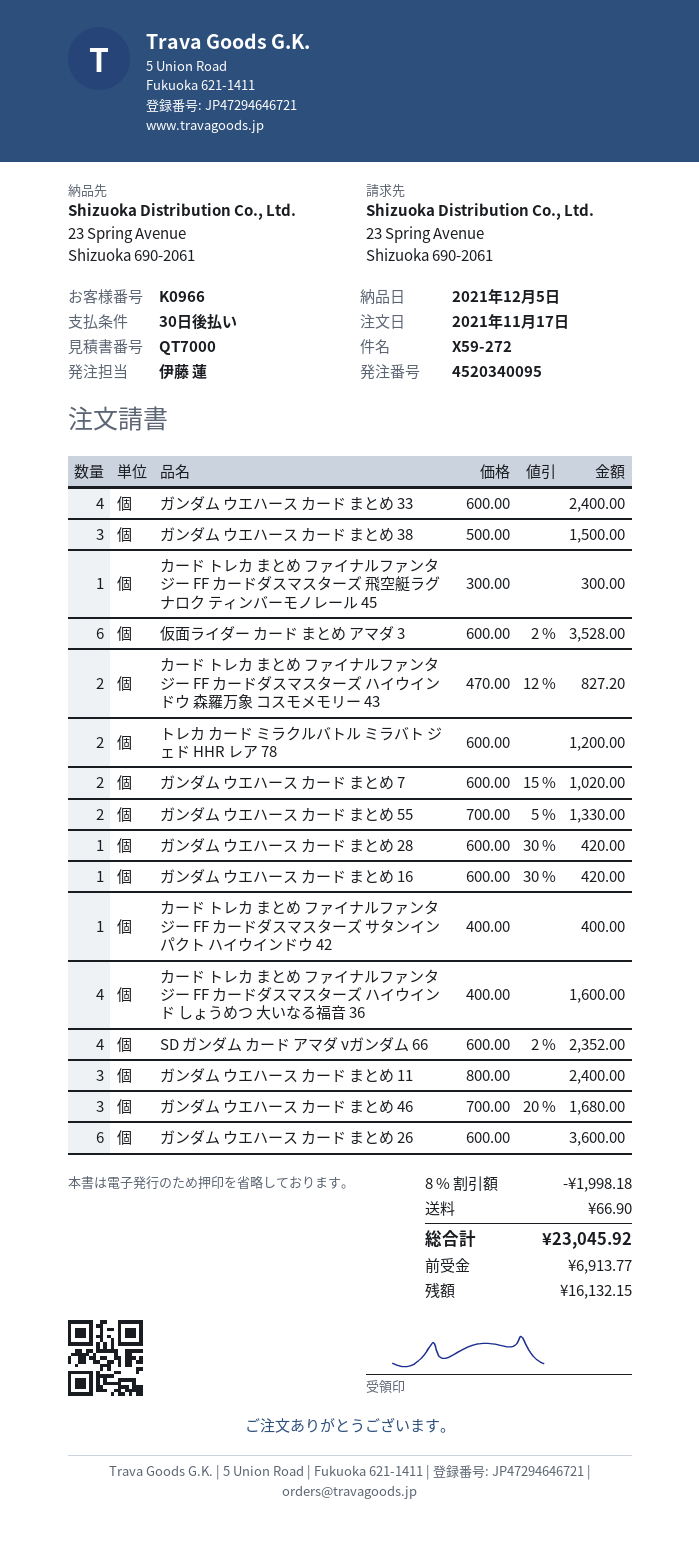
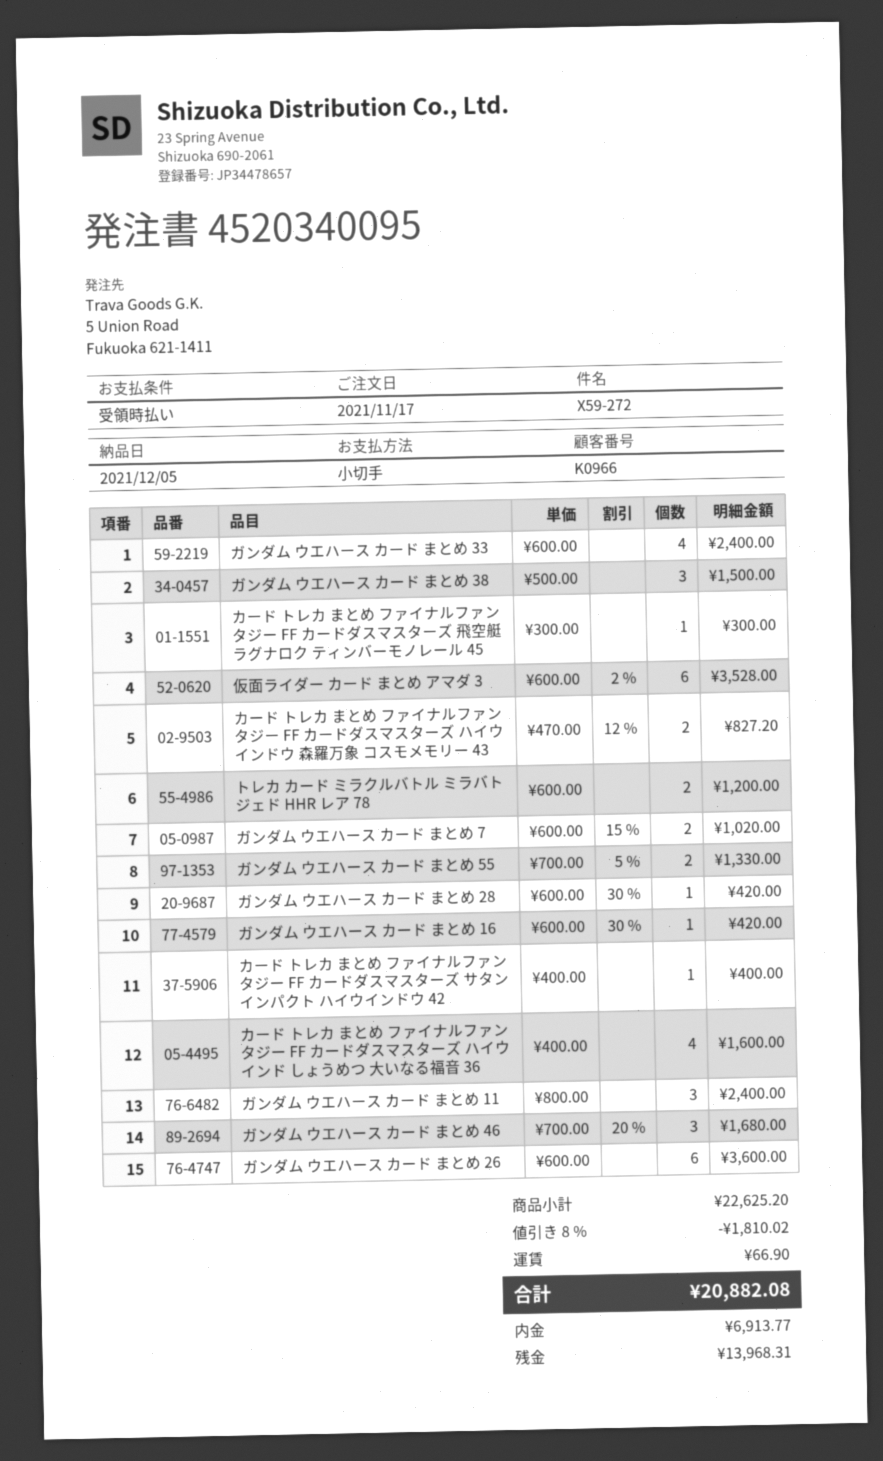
payment terms: 30 days -> on receipt
SD ガンダム カード アマダ νガンダム 66: 4 x 600.00 - 2% = 2352.00 -> none
discount: 8% = 1998.18 -> 8% = 1810.02
total: 23045.92 -> 20882.08
balance: 16132.15 -> 13968.31

